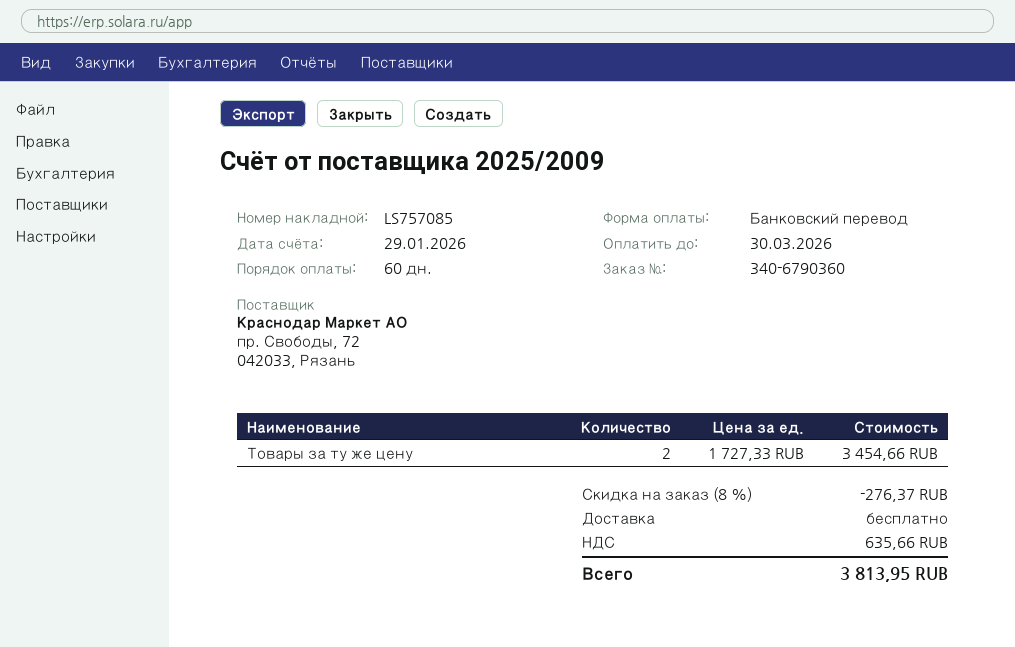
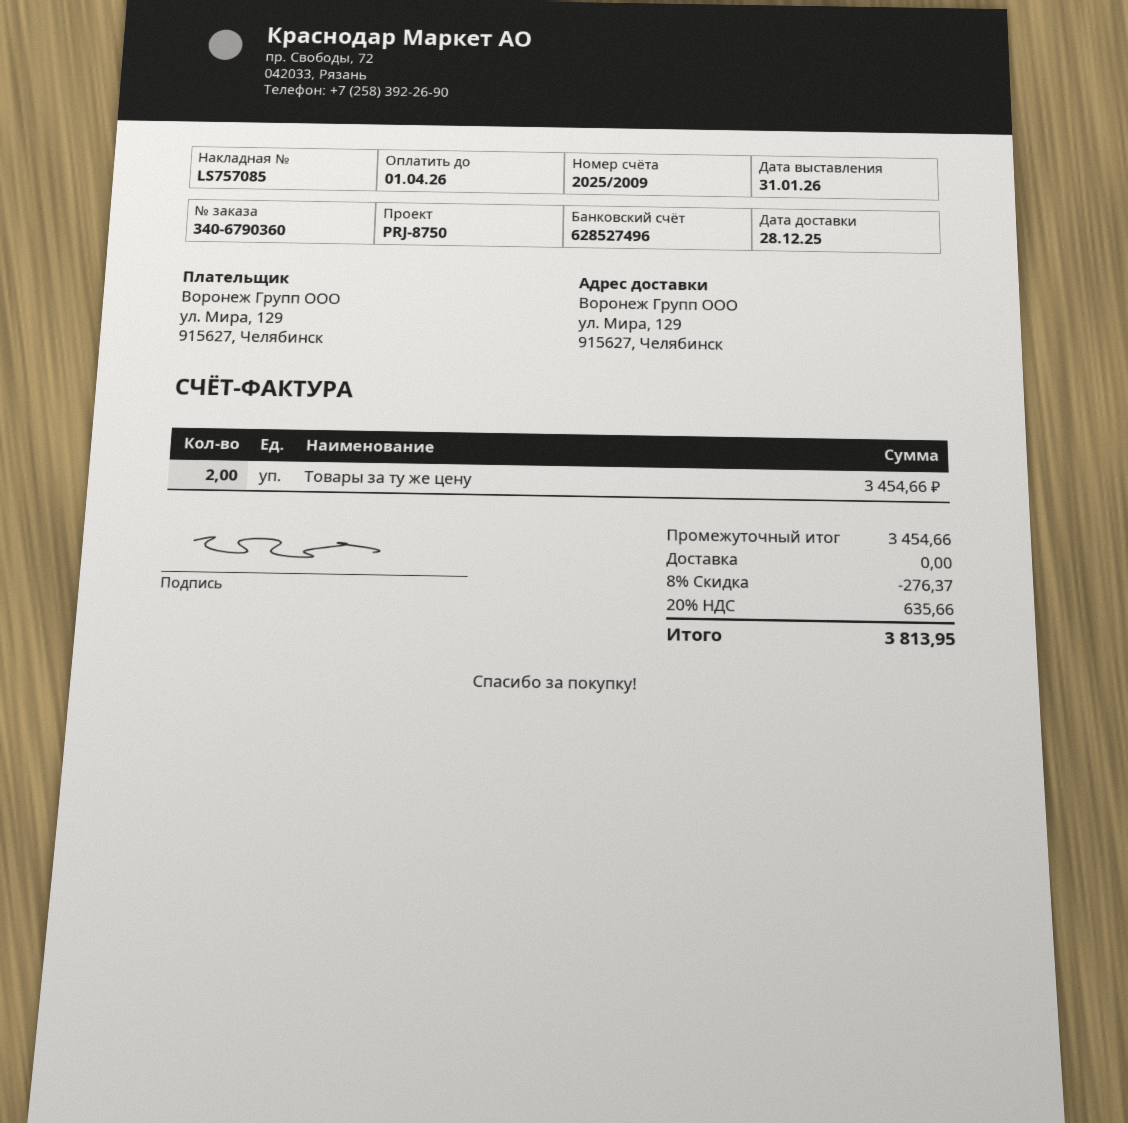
invoice date: 2026-01-29 -> 2026-01-31
due date: 2026-03-30 -> 2026-04-01

